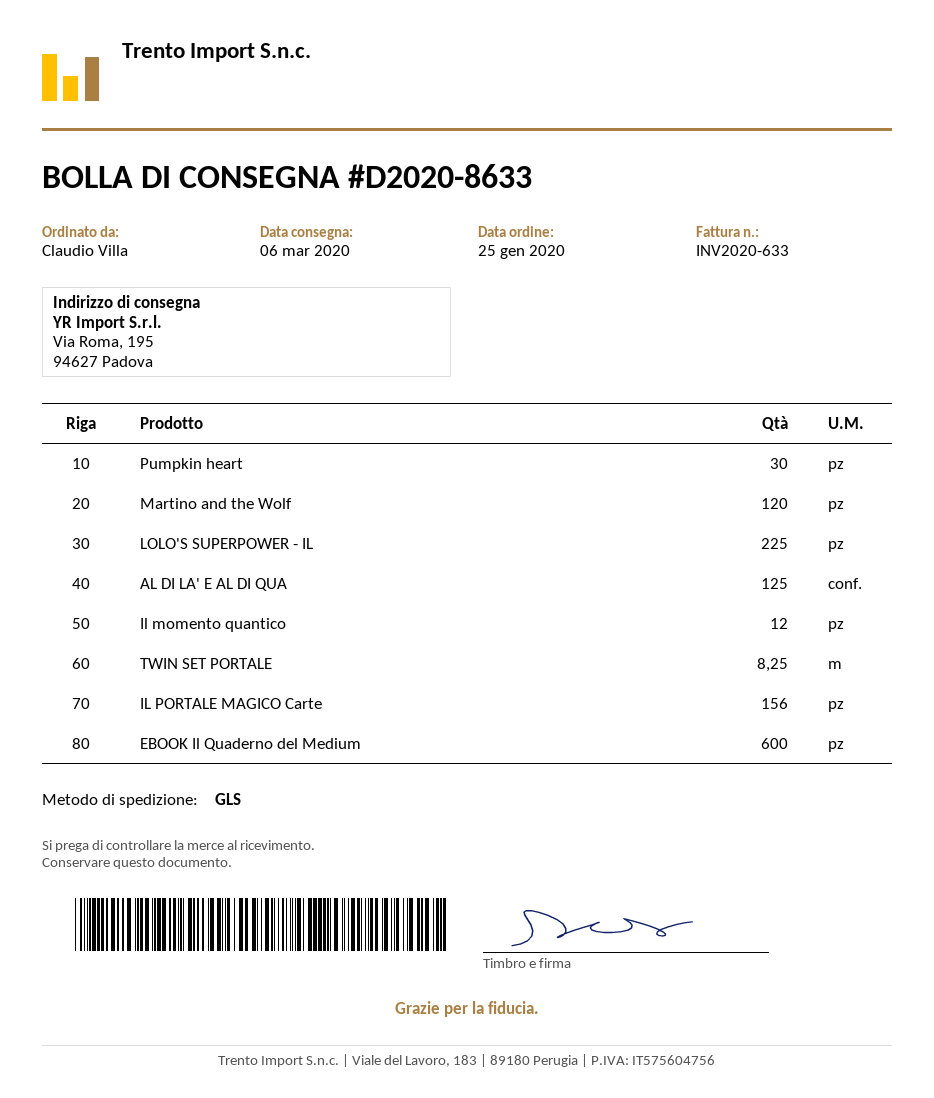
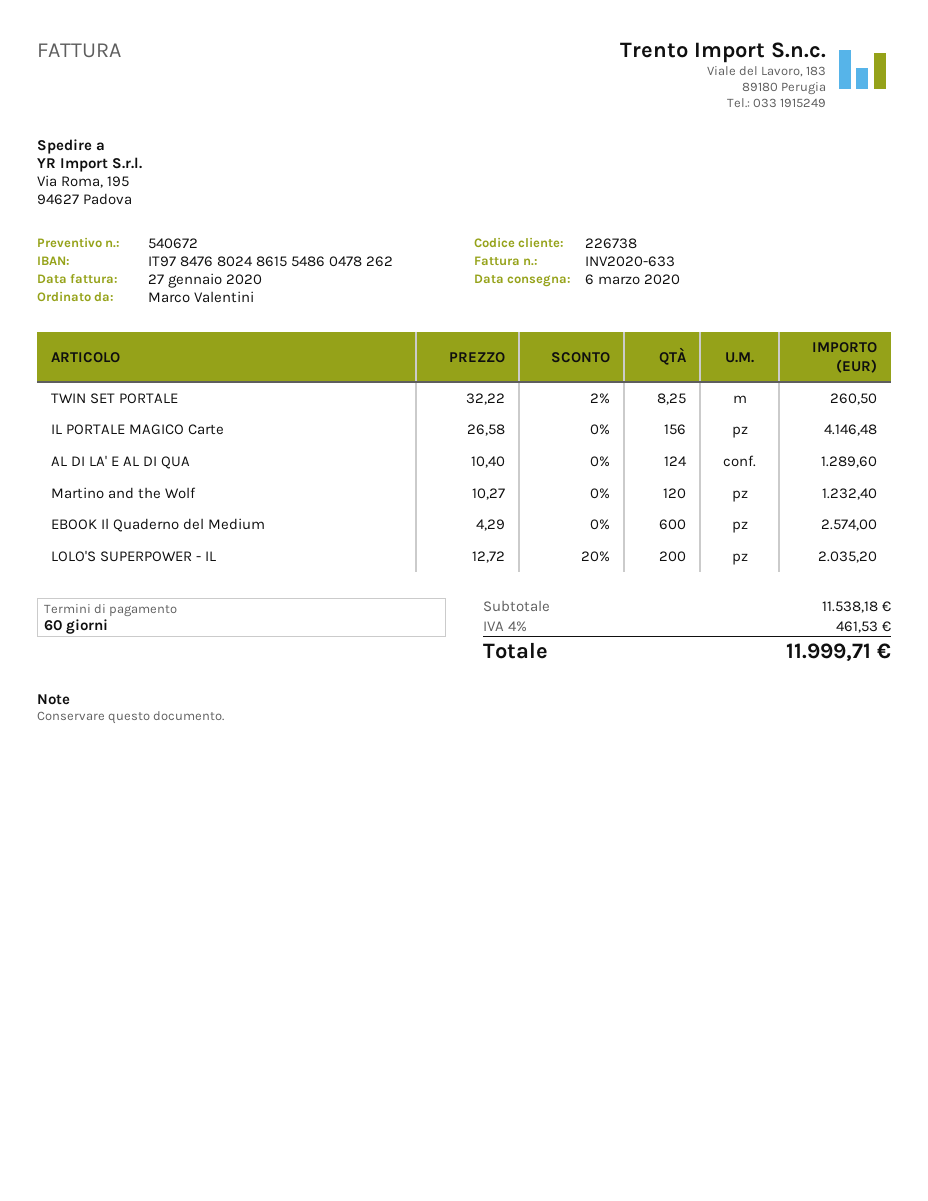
ordered by: Claudio Villa -> Marco Valentini
Pumpkin heart: 30 -> none
LOLO'S SUPERPOWER - IL: 225 -> 200
AL DI LA' E AL DI QUA: 125 -> 124
Il momento quantico: 12 -> none

